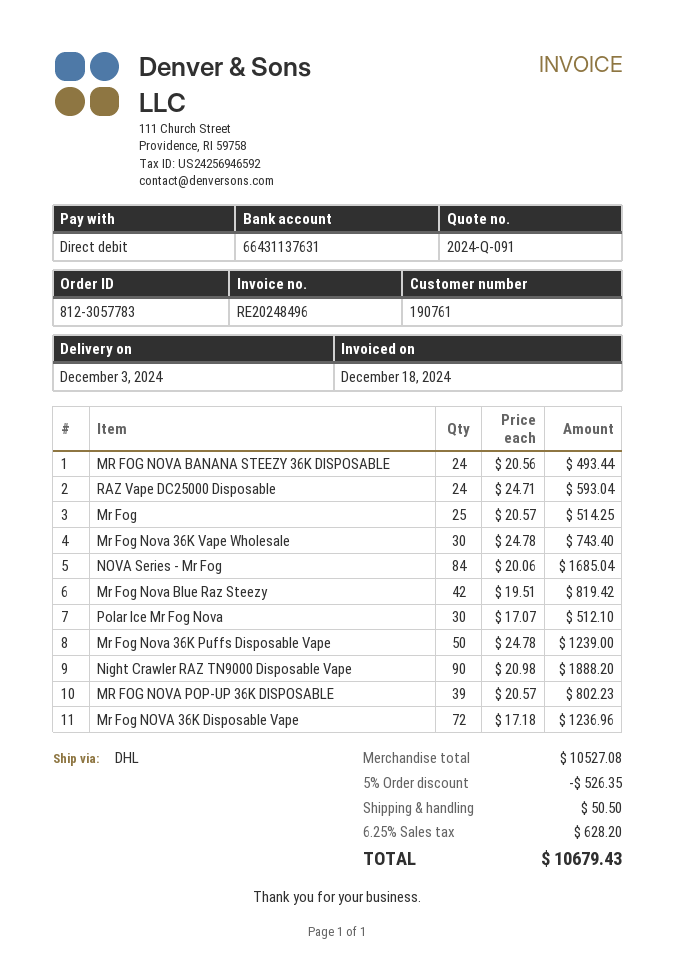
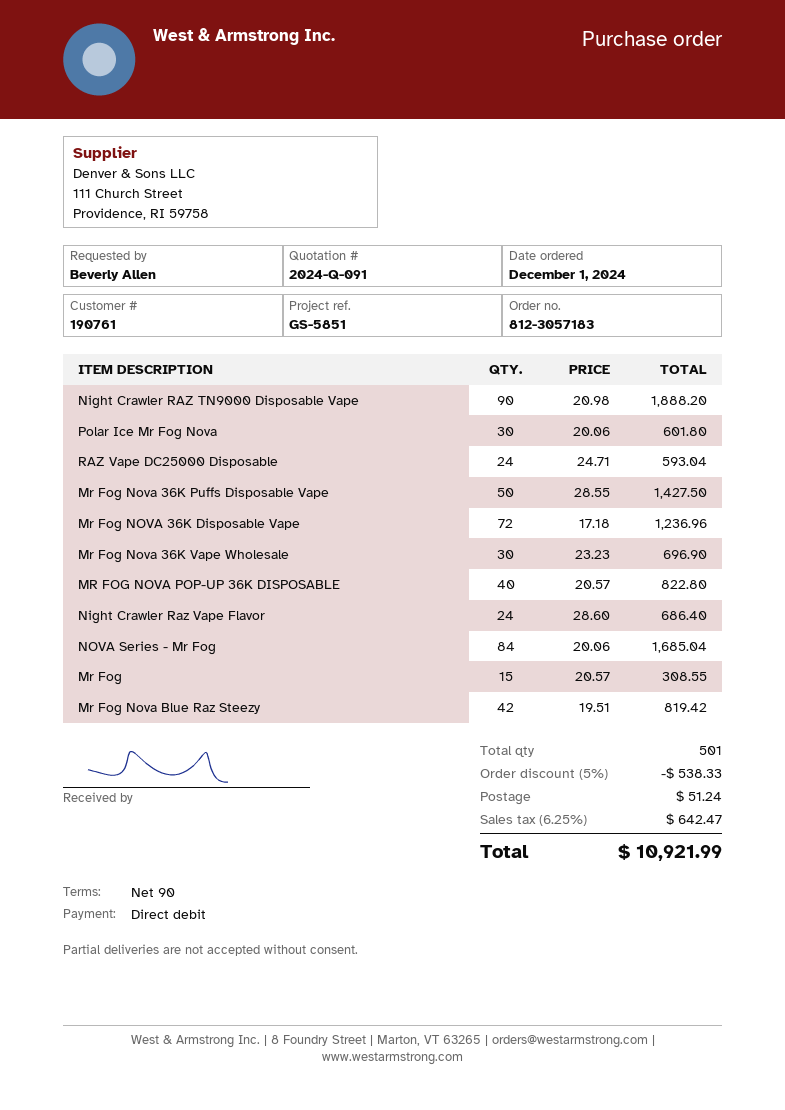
order number: 812-3057783 -> 812-3057183
MR FOG NOVA BANANA STEEZY 36K DISPOSABLE: 24 x 20.56 = 493.44 -> none
Mr Fog: 25 x 20.57 = 514.25 -> 15 x 20.57 = 308.55
Mr Fog Nova 36K Vape Wholesale: 30 x 24.78 = 743.40 -> 30 x 23.23 = 696.90
Polar Ice Mr Fog Nova: 30 x 17.07 = 512.10 -> 30 x 20.06 = 601.80
Mr Fog Nova 36K Puffs Disposable Vape: 50 x 24.78 = 1239.00 -> 50 x 28.55 = 1427.50
MR FOG NOVA POP-UP 36K DISPOSABLE: 39 x 20.57 = 802.23 -> 40 x 20.57 = 822.80
Night Crawler Raz Vape Flavor: none -> 24 x 28.60 = 686.40
discount: 5% = 526.35 -> 5% = 538.33
shipping: 50.50 -> 51.24
tax: 6.25% = 628.20 -> 6.25% = 642.47
total: 10679.43 -> 10921.99

